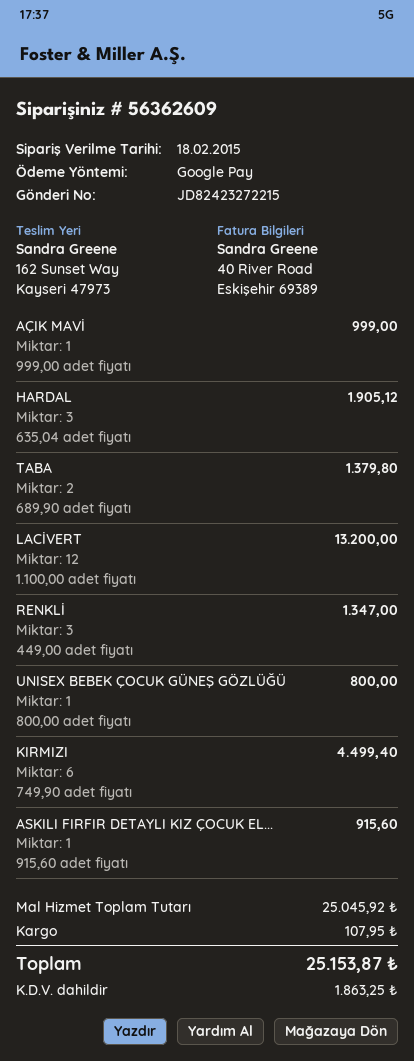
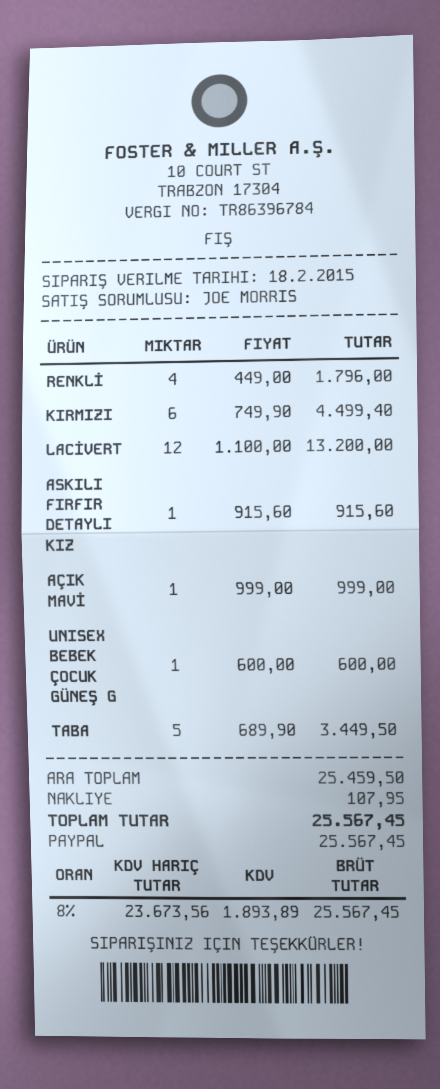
payment method: Google Pay -> PayPal
HARDAL: 3 x 635.04 = 1905.12 -> none
TABA: 2 x 689.90 = 1379.80 -> 5 x 689.90 = 3449.50
RENKLİ: 3 x 449.00 = 1347.00 -> 4 x 449.00 = 1796.00
UNISEX BEBEK ÇOCUK GÜNEŞ GÖZLÜĞÜ: 1 x 800.00 = 800.00 -> 1 x 600.00 = 600.00
subtotal: 25045.92 -> 25459.50
tax: 1863.25 -> 1893.89
total: 25153.87 -> 25567.45

